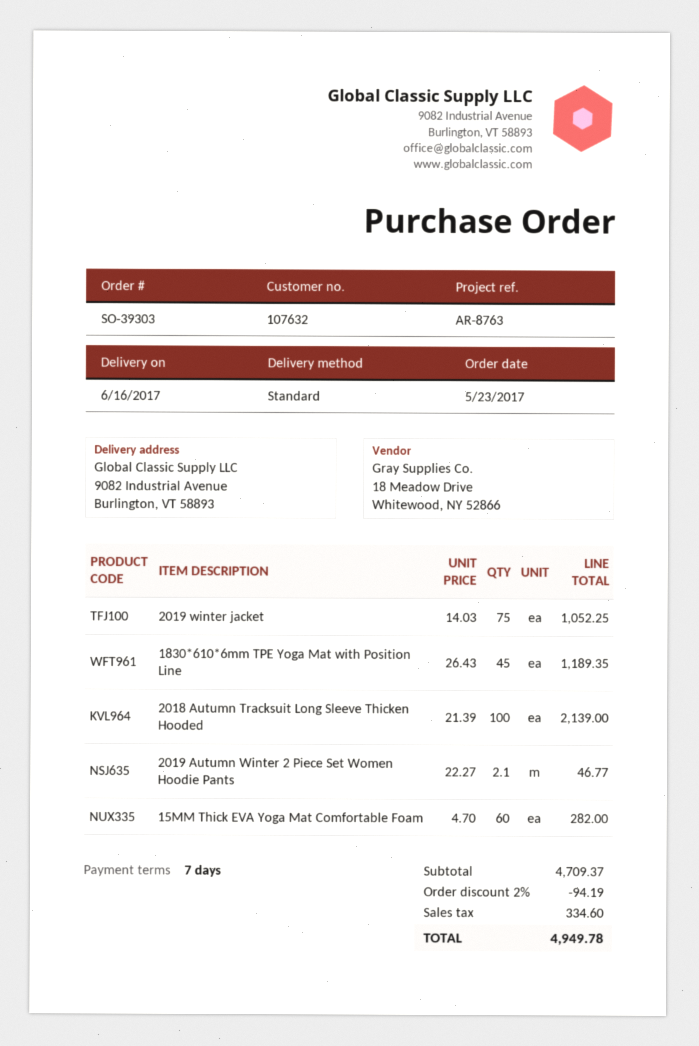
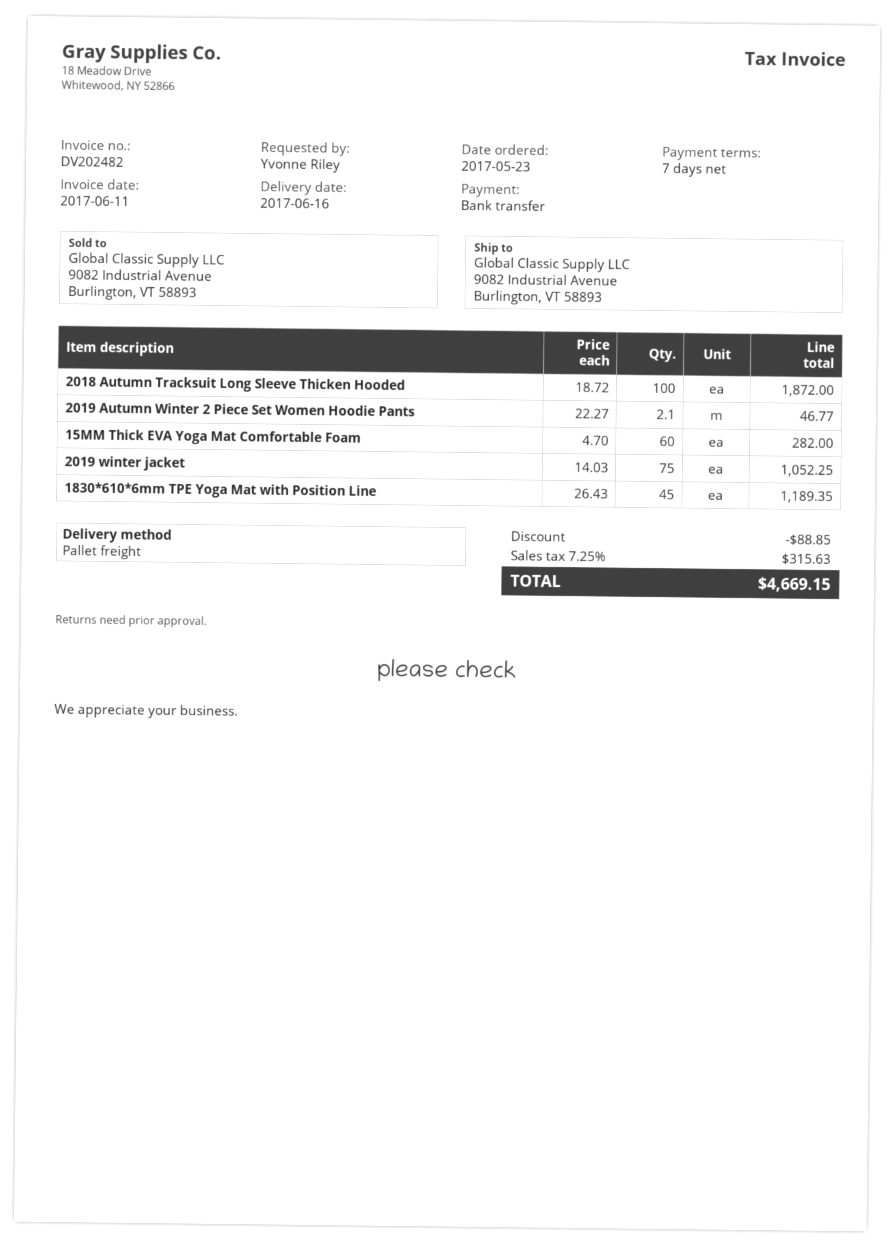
shipping method: standard -> pallet freight
2018 Autumn Tracksuit Long Sleeve Thicken Hooded: 100 x 21.39 = 2139.00 -> 100 x 18.72 = 1872.00
discount: 94.19 -> 88.85
tax: 334.60 -> 315.63
total: 4949.78 -> 4669.15

